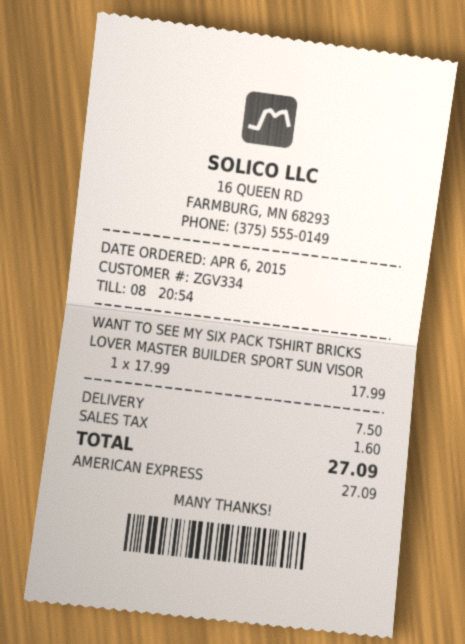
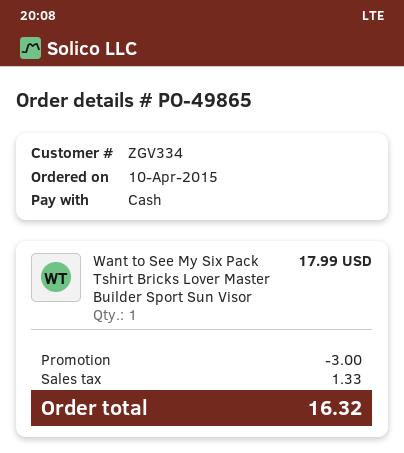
order date: 2015-04-06 -> 2015-04-10
payment method: American Express -> cash
discount: none -> 3.00
shipping: 7.50 -> none
tax: 1.60 -> 1.33
total: 27.09 -> 16.32

